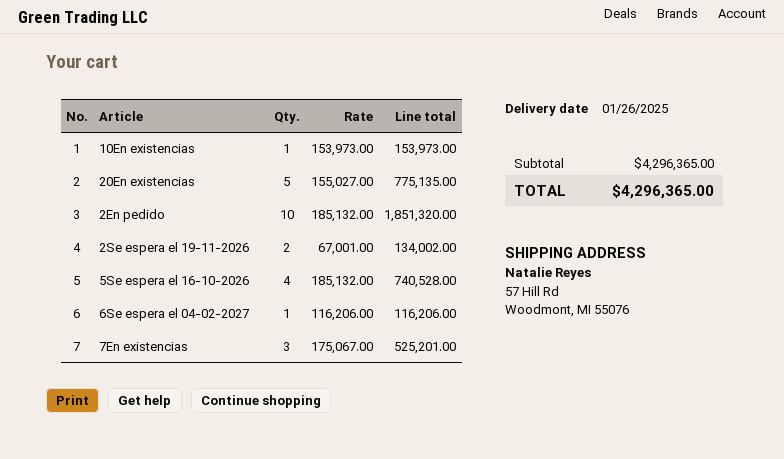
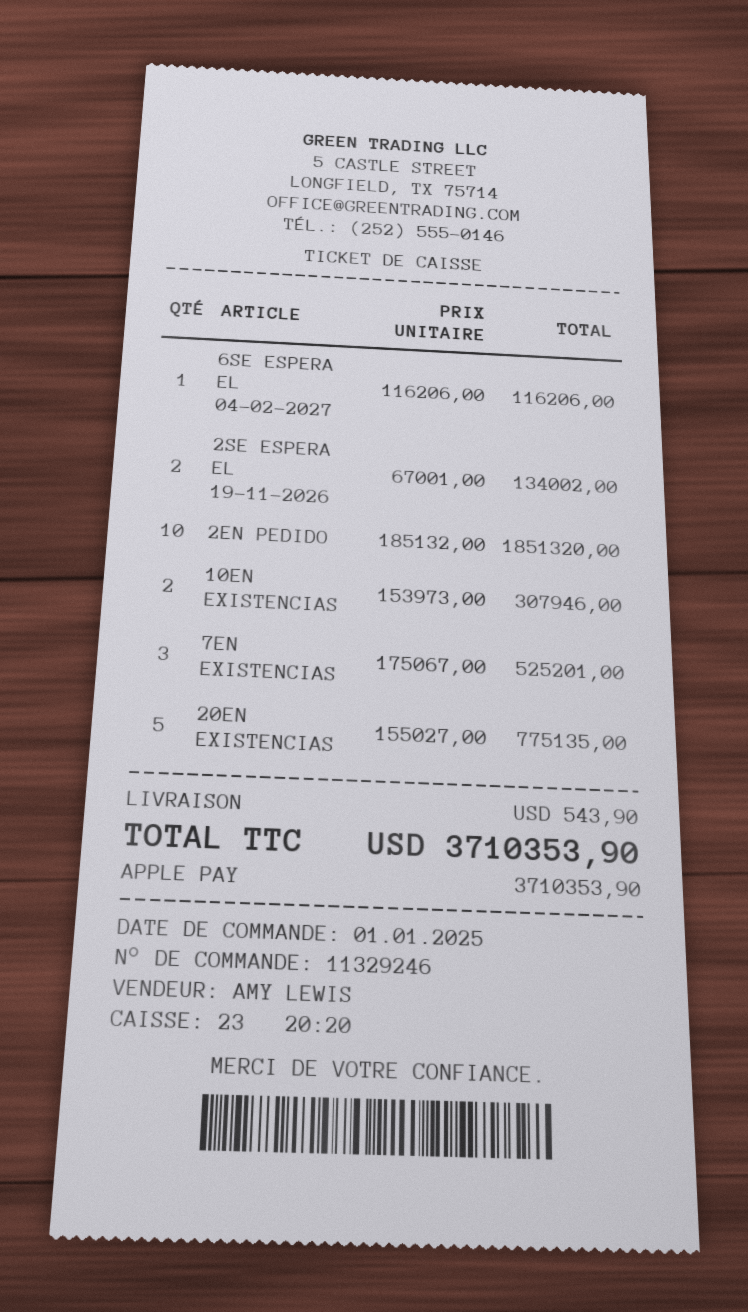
10En existencias: 1 x 153973.00 = 153973.00 -> 2 x 153973.00 = 307946.00
5Se espera el 16-10-2026: 4 x 185132.00 = 740528.00 -> none
shipping: none -> 543.90
total: 4296365.00 -> 3710353.90

